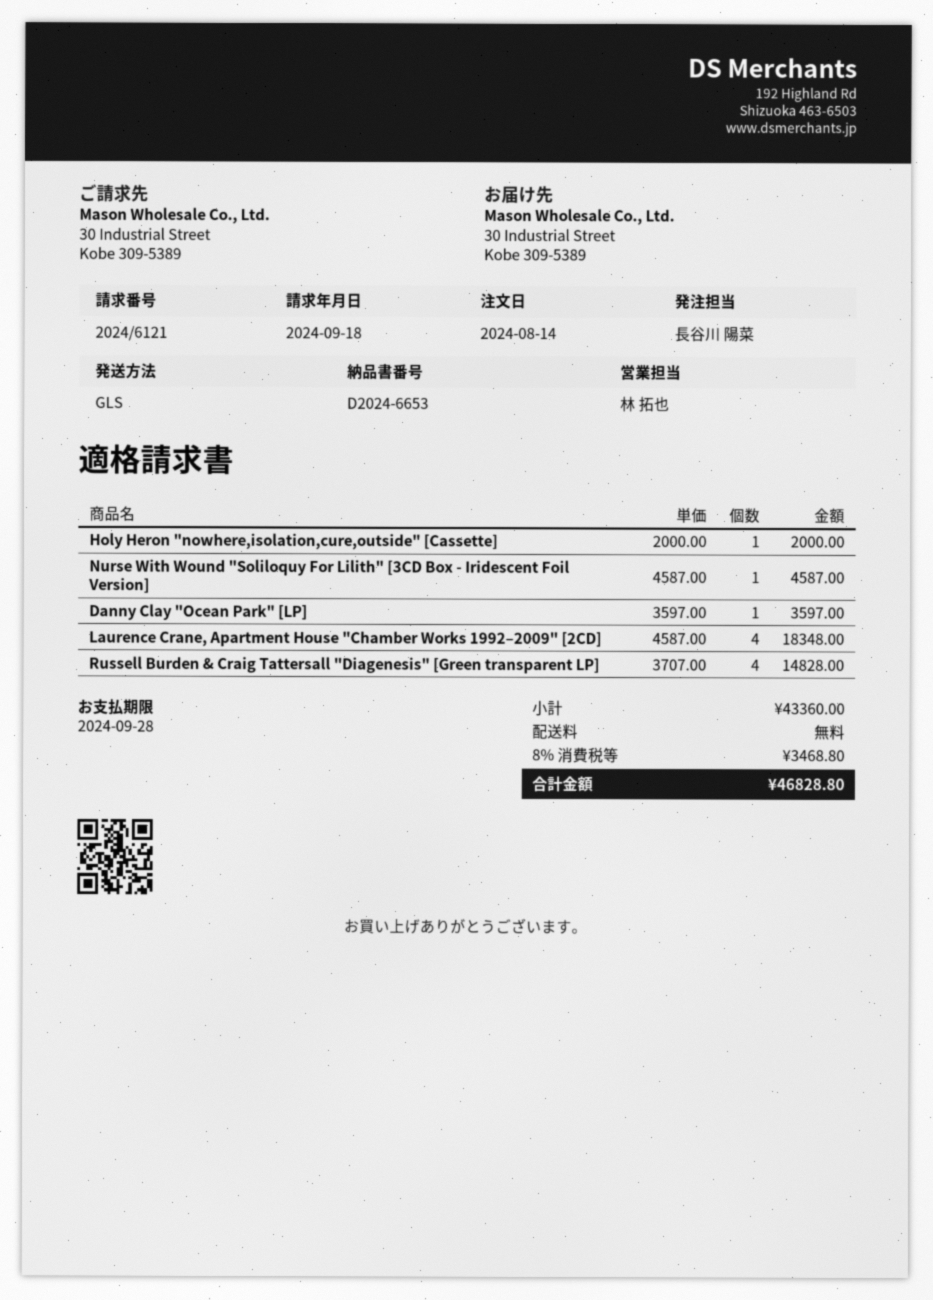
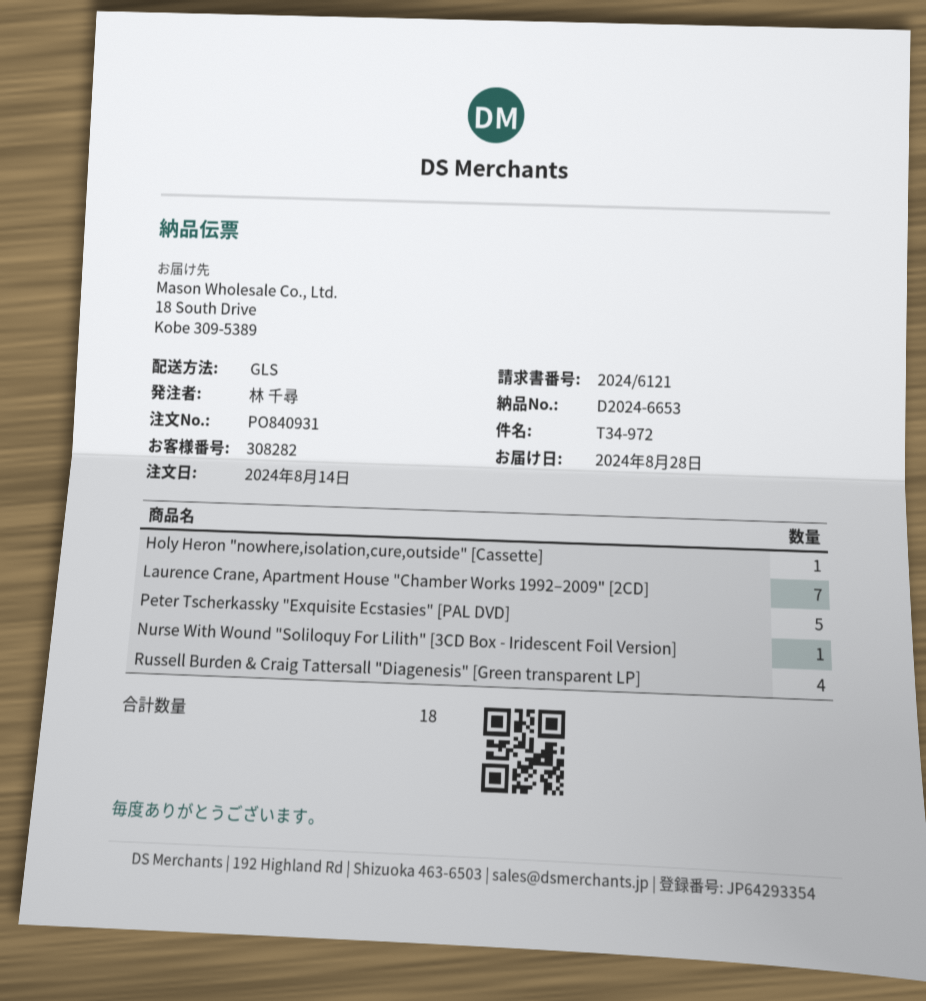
ordered by: 長谷川 陽菜 -> 林 千尋
ship to: 30 Industrial Street, Kobe 309-5389 -> 18 South Drive, Kobe 309-5389
Danny Clay "Ocean Park" [LP]: 1 -> none
Laurence Crane, Apartment House "Chamber Works 1992–2009" [2CD]: 4 -> 7
Peter Tscherkassky "Exquisite Ecstasies" [PAL DVD]: none -> 5

